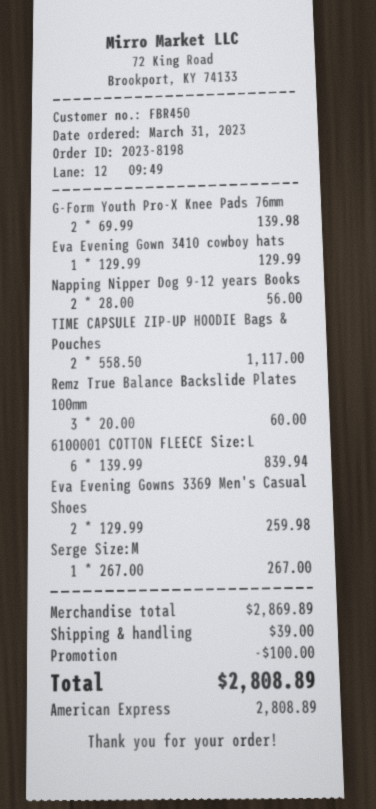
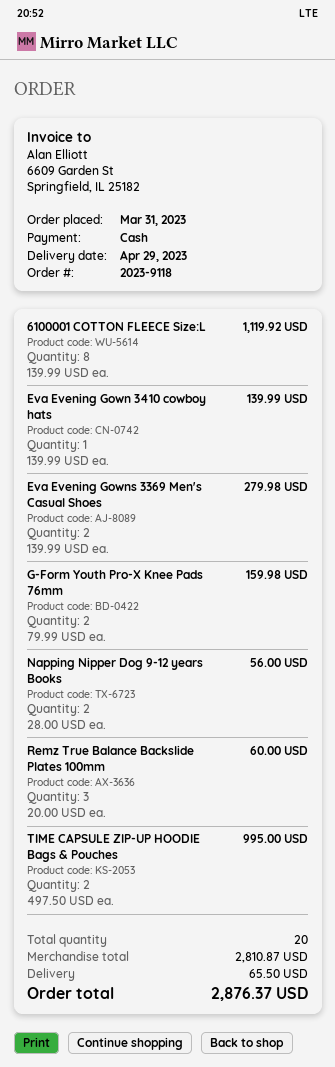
order number: 2023-8198 -> 2023-9118
payment method: American Express -> cash
G-Form Youth Pro-X Knee Pads 76mm: 2 x 69.99 = 139.98 -> 2 x 79.99 = 159.98
Eva Evening Gown 3410 cowboy hats: 1 x 129.99 = 129.99 -> 1 x 139.99 = 139.99
TIME CAPSULE ZIP-UP HOODIE Bags & Pouches: 2 x 558.50 = 1117.00 -> 2 x 497.50 = 995.00
6100001 COTTON FLEECE Size:L: 6 x 139.99 = 839.94 -> 8 x 139.99 = 1119.92
Eva Evening Gowns 3369 Men's Casual Shoes: 2 x 129.99 = 259.98 -> 2 x 139.99 = 279.98
Serge Size:M: 1 x 267.00 = 267.00 -> none
subtotal: 2869.89 -> 2810.87
discount: 100.00 -> none
shipping: 39.00 -> 65.50
total: 2808.89 -> 2876.37

